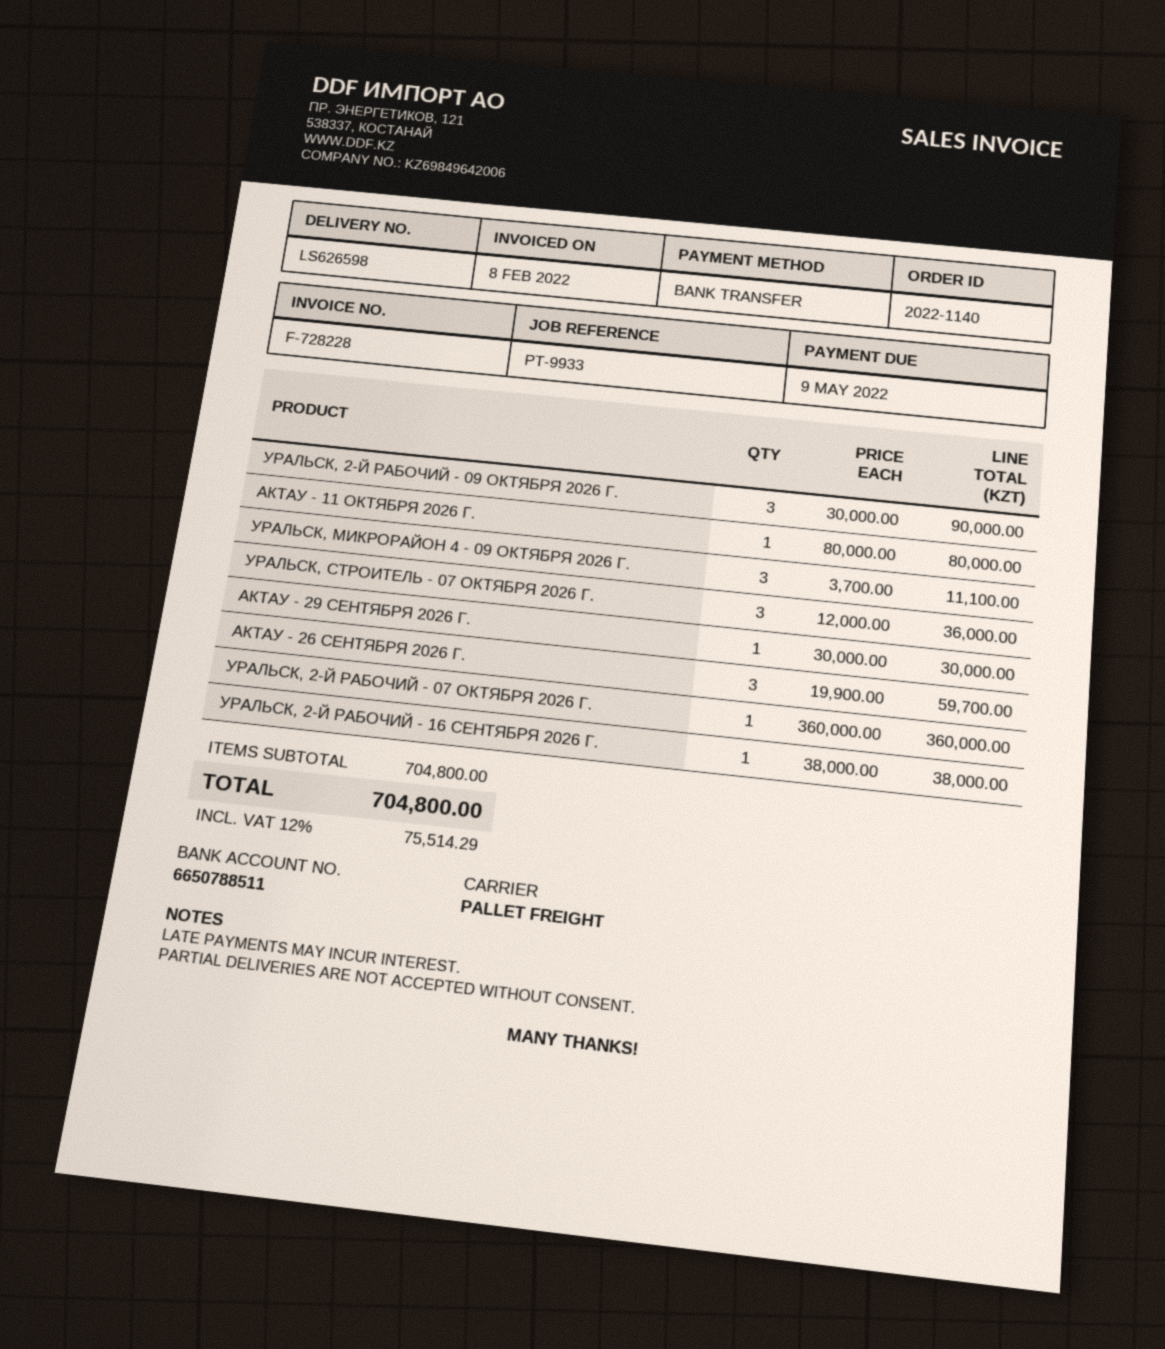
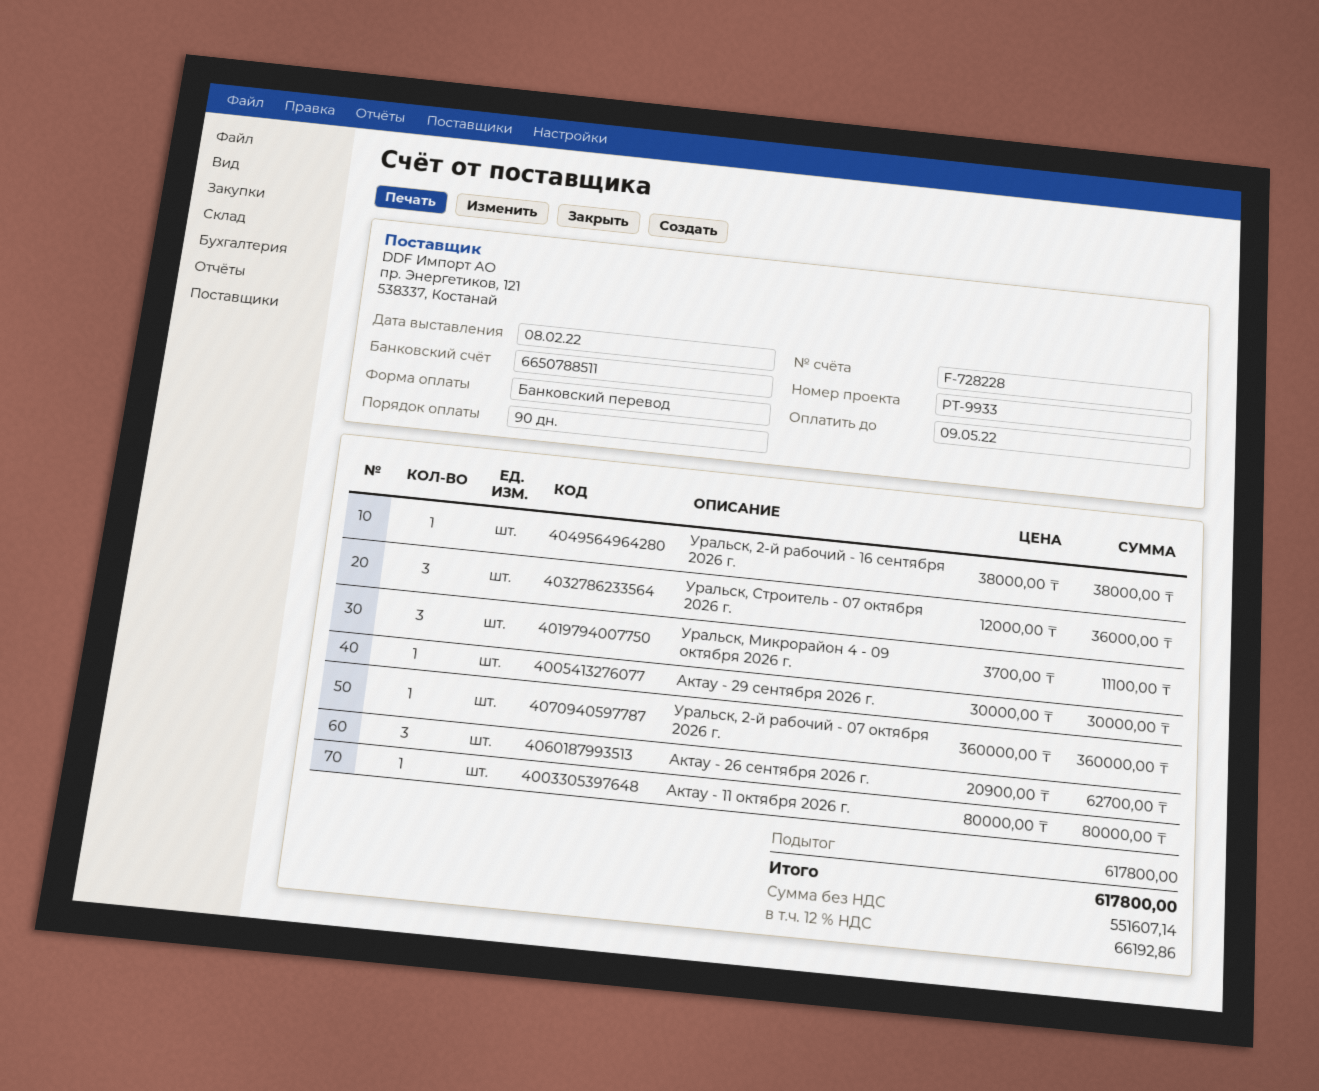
УРАЛЬСК, 2-Й РАБОЧИЙ - 09 ОКТЯБРЯ 2026 Г.: 3 x 30000.00 = 90000.00 -> none
АКТАУ - 26 СЕНТЯБРЯ 2026 Г.: 3 x 19900.00 = 59700.00 -> 3 x 20900.00 = 62700.00
subtotal: 704800.00 -> 617800.00
tax: 12% = 75514.29 -> 12% = 66192.86
total: 704800.00 -> 617800.00

